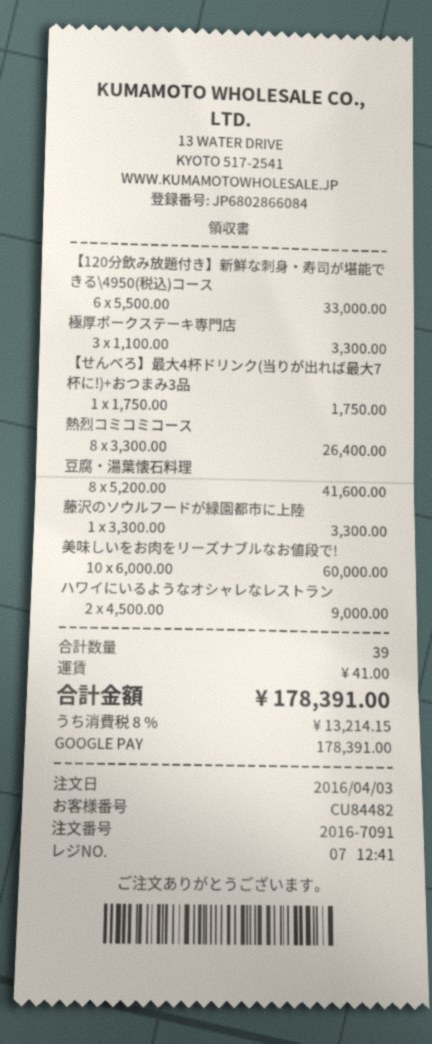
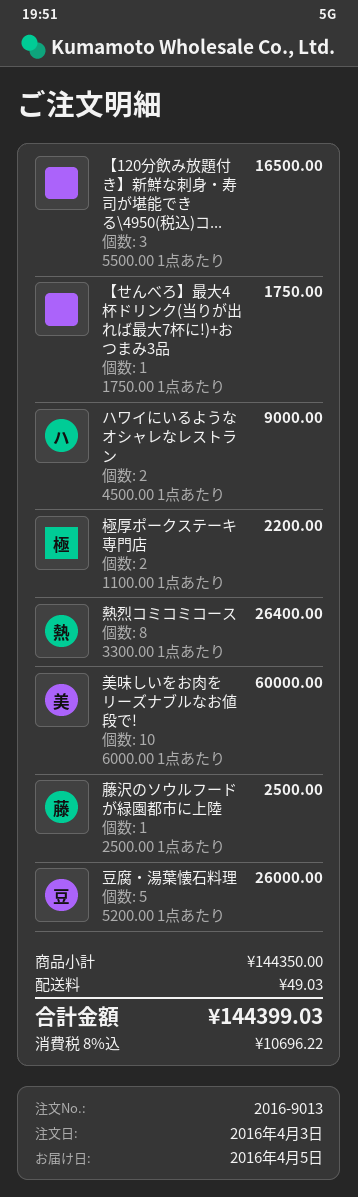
order number: 2016-7091 -> 2016-9013
【120分飲み放題付き】新鮮な刺身・寿司が堪能できる\4950(税込)コース: 6 x 5500.00 = 33000.00 -> 3 x 5500.00 = 16500.00
極厚ポークステーキ専門店: 3 x 1100.00 = 3300.00 -> 2 x 1100.00 = 2200.00
豆腐・湯葉懐石料理: 8 x 5200.00 = 41600.00 -> 5 x 5200.00 = 26000.00
藤沢のソウルフードが緑園都市に上陸: 1 x 3300.00 = 3300.00 -> 1 x 2500.00 = 2500.00
shipping: 41.00 -> 49.03
tax: 8% = 13214.15 -> 8% = 10696.22
total: 178391.00 -> 144399.03

